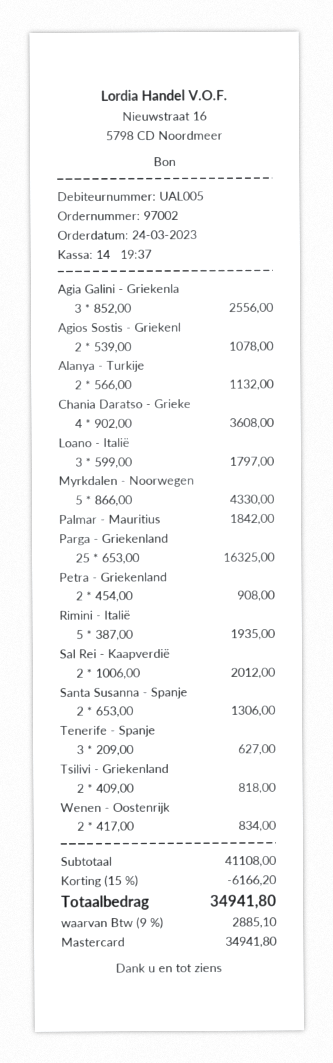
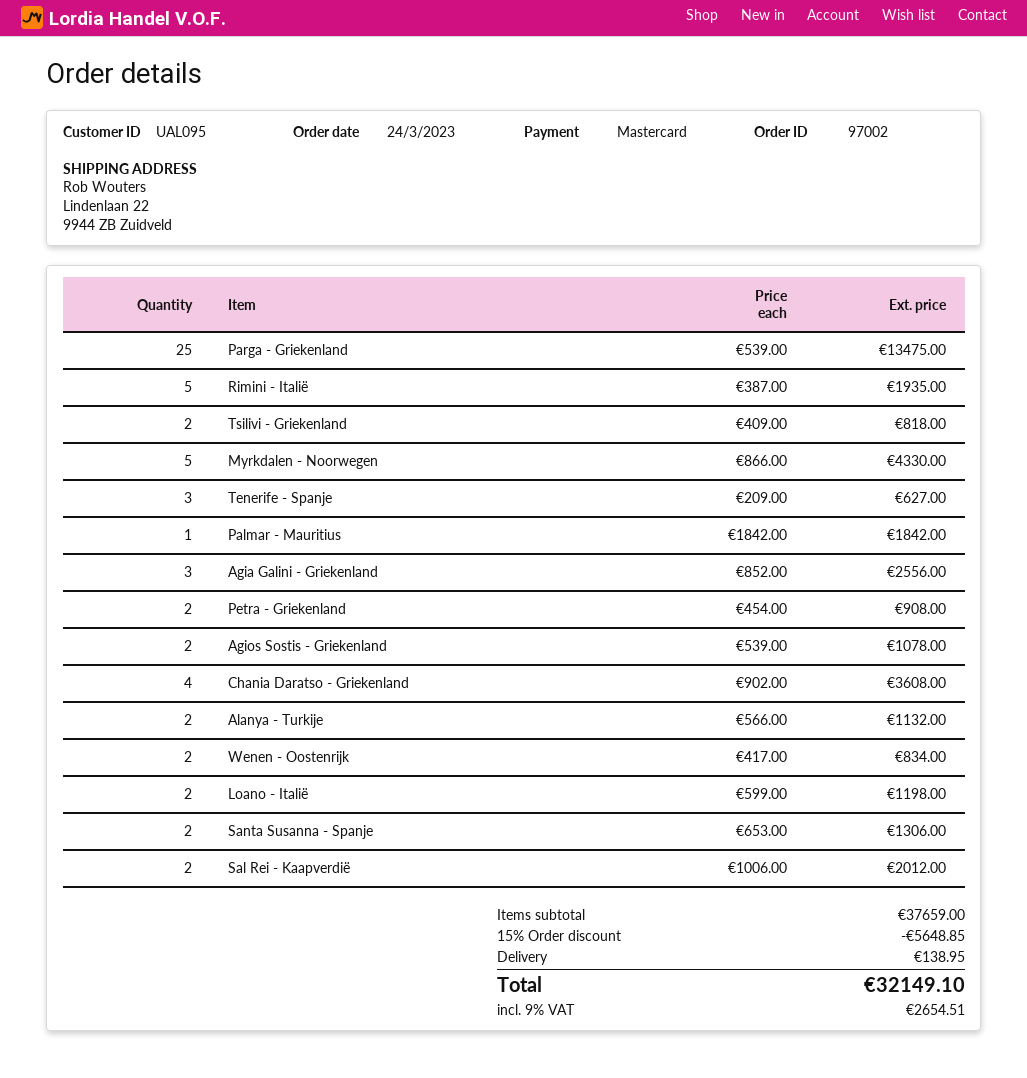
customer number: UAL005 -> UAL095
Loano - Italië: 3 x 599.00 = 1797.00 -> 2 x 599.00 = 1198.00
Parga - Griekenland: 25 x 653.00 = 16325.00 -> 25 x 539.00 = 13475.00
subtotal: 41108.00 -> 37659.00
discount: 15% = 6166.20 -> 15% = 5648.85
shipping: none -> 138.95
tax: 9% = 2885.10 -> 9% = 2654.51
total: 34941.80 -> 32149.10

